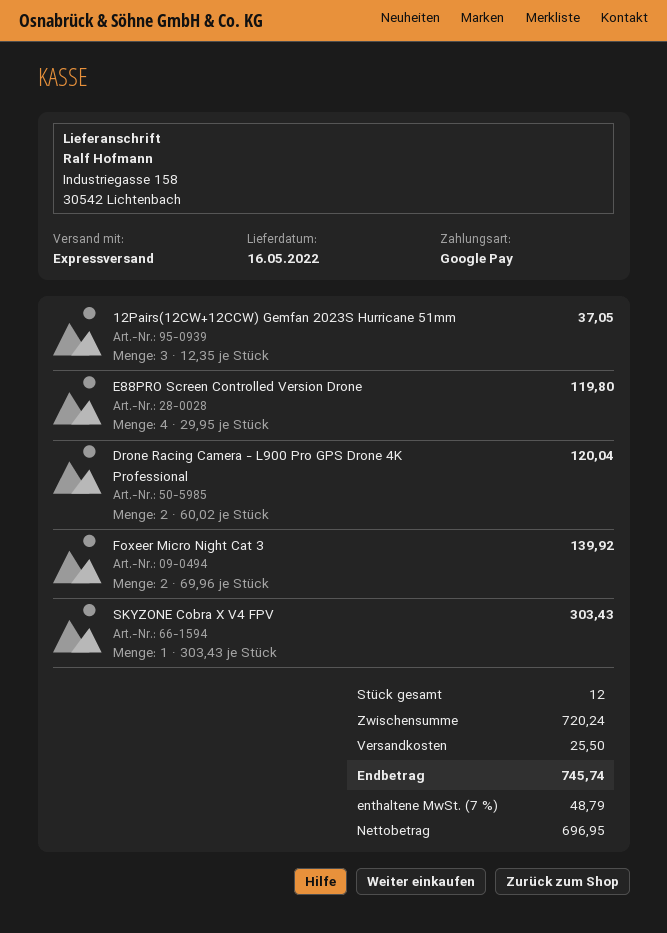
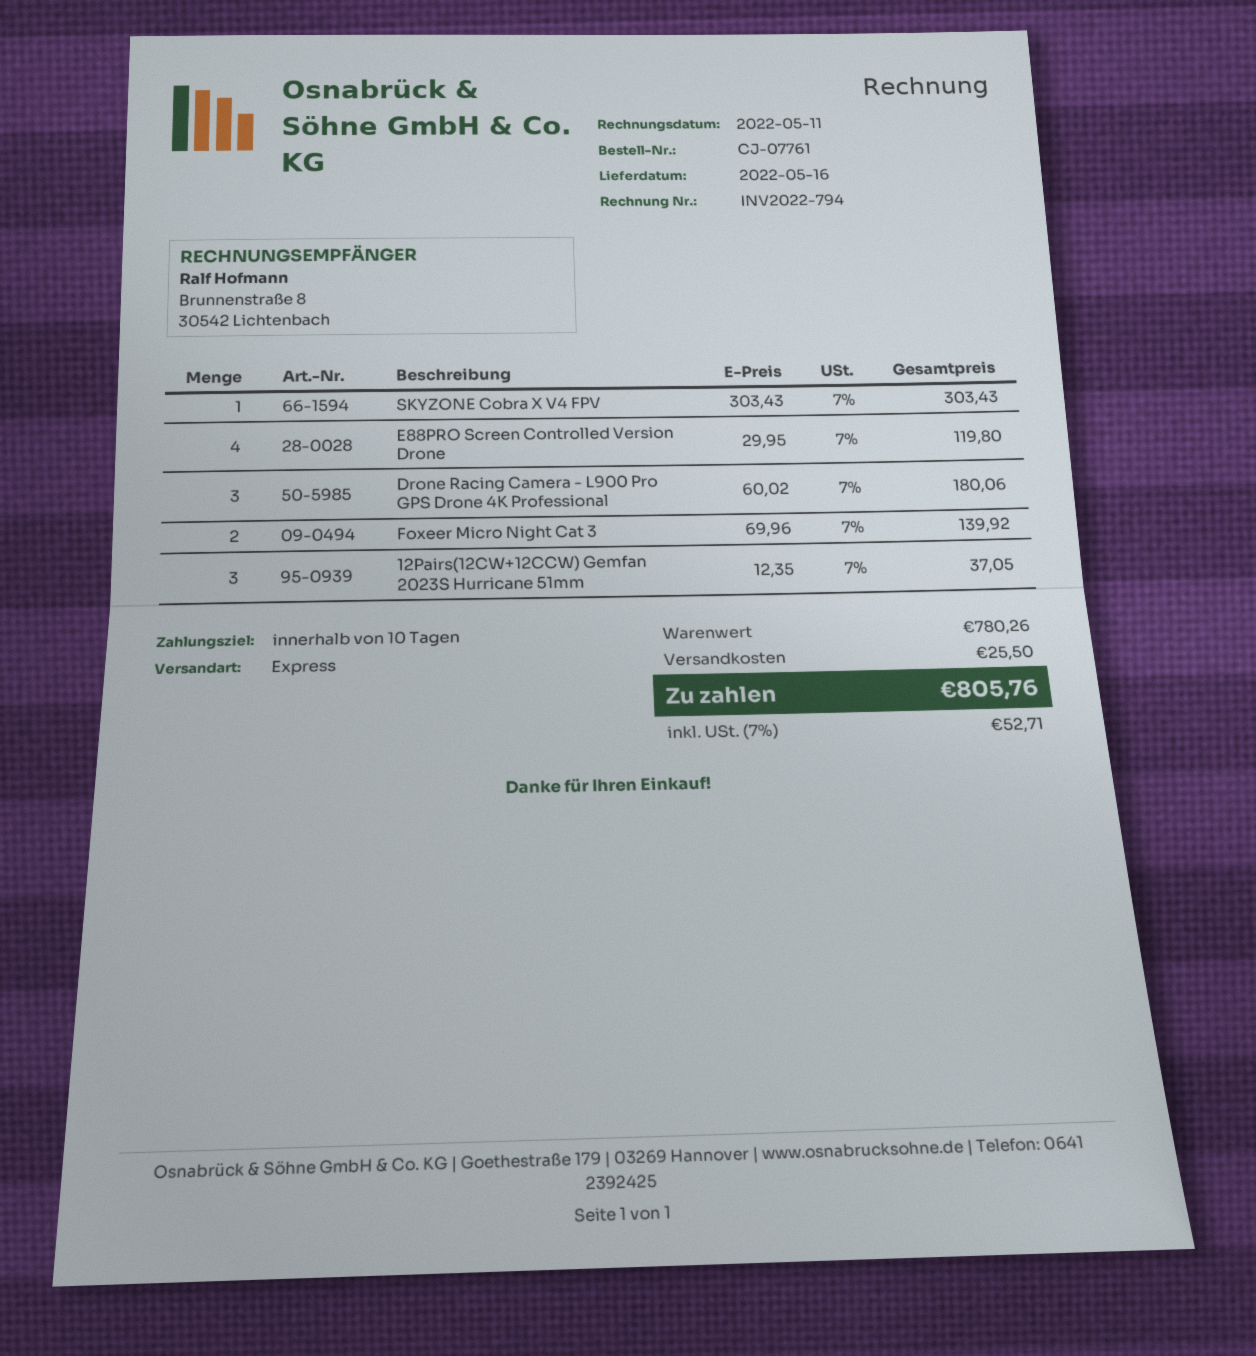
Drone Racing Camera - L900 Pro GPS Drone 4K Professional: 2 x 60.02 = 120.04 -> 3 x 60.02 = 180.06
subtotal: 720.24 -> 780.26
tax: 7% = 48.79 -> 7% = 52.71
total: 745.74 -> 805.76

